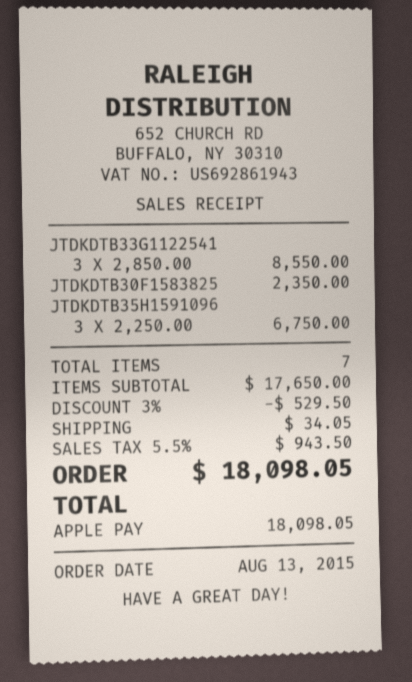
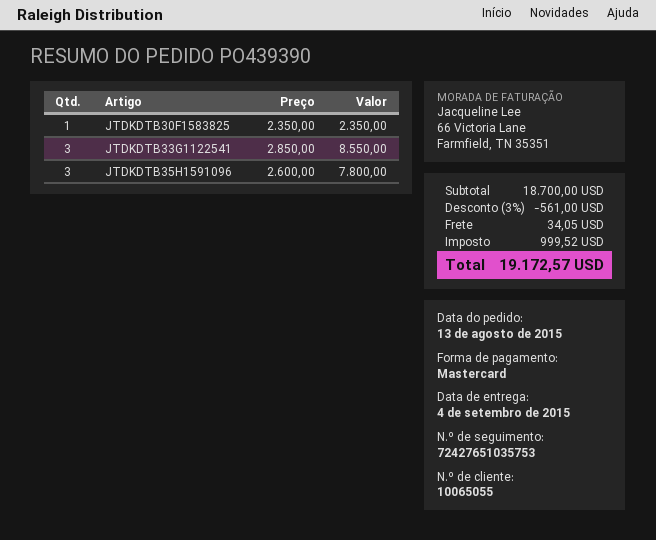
payment method: Apple Pay -> Mastercard
JTDKDTB35H1591096: 3 x 2250.00 = 6750.00 -> 3 x 2600.00 = 7800.00
subtotal: 17650.00 -> 18700.00
discount: 3% = 529.50 -> 3% = 561.00
tax: 943.50 -> 999.52
total: 18098.05 -> 19172.57

